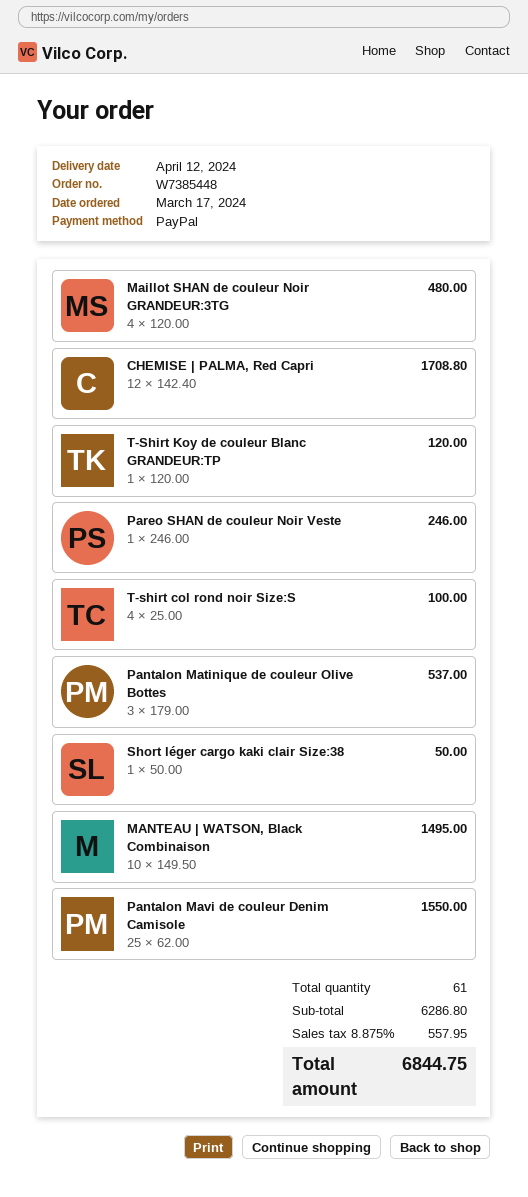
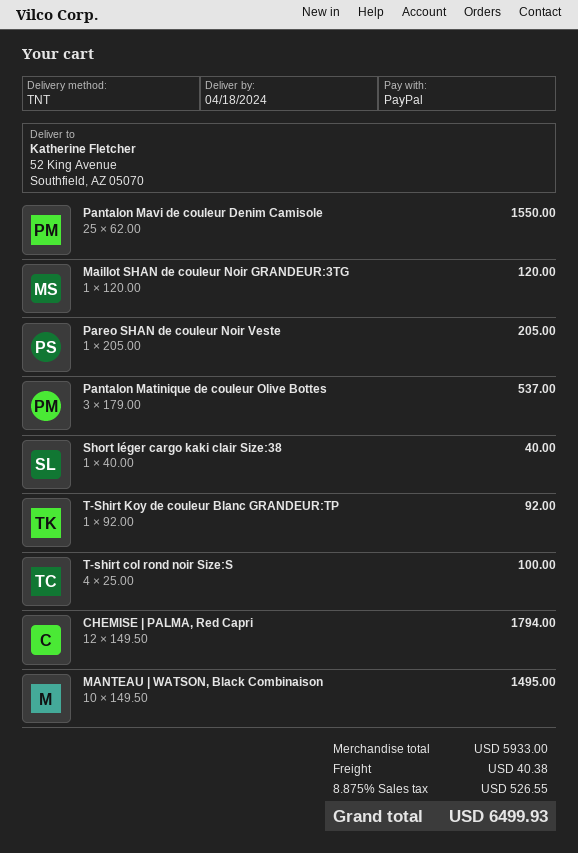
delivery date: 2024-04-12 -> 2024-04-18
Maillot SHAN de couleur Noir GRANDEUR:3TG: 4 x 120.00 = 480.00 -> 1 x 120.00 = 120.00
CHEMISE | PALMA, Red Capri: 12 x 142.40 = 1708.80 -> 12 x 149.50 = 1794.00
T-Shirt Koy de couleur Blanc GRANDEUR:TP: 1 x 120.00 = 120.00 -> 1 x 92.00 = 92.00
Pareo SHAN de couleur Noir Veste: 1 x 246.00 = 246.00 -> 1 x 205.00 = 205.00
Short léger cargo kaki clair Size:38: 1 x 50.00 = 50.00 -> 1 x 40.00 = 40.00
subtotal: 6286.80 -> 5933.00
shipping: none -> 40.38
tax: 8.875% = 557.95 -> 8.875% = 526.55
total: 6844.75 -> 6499.93

